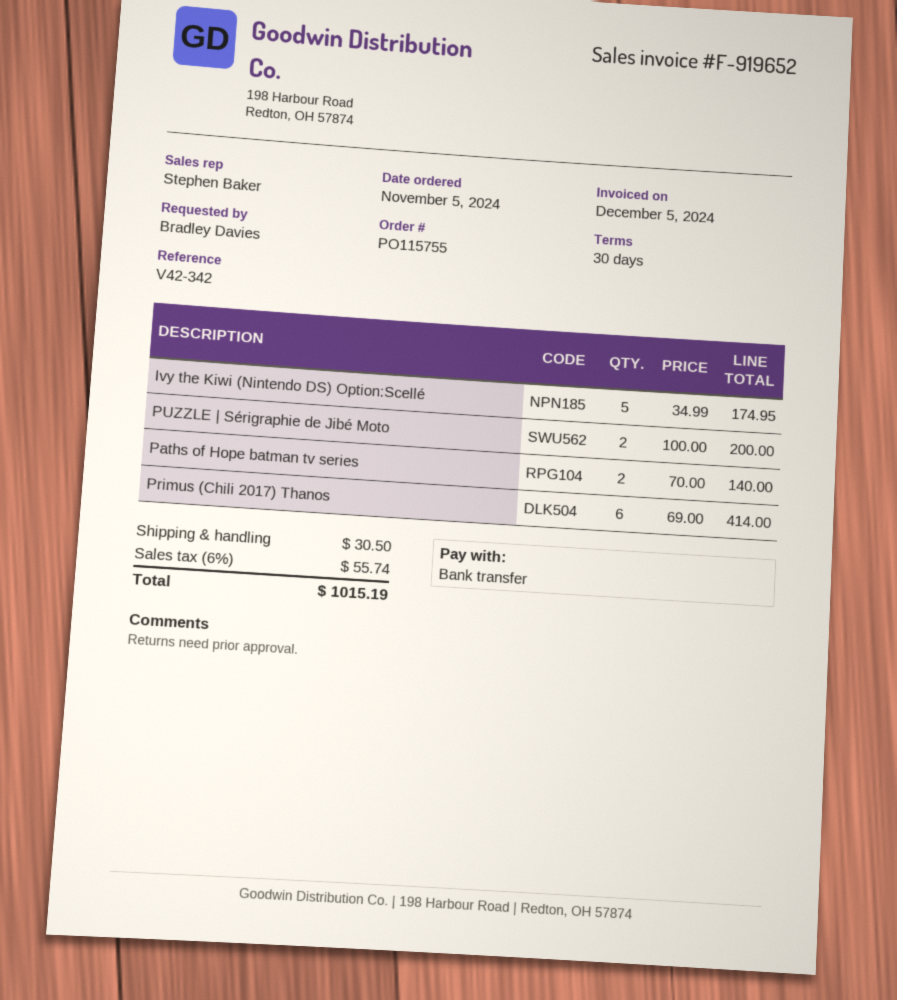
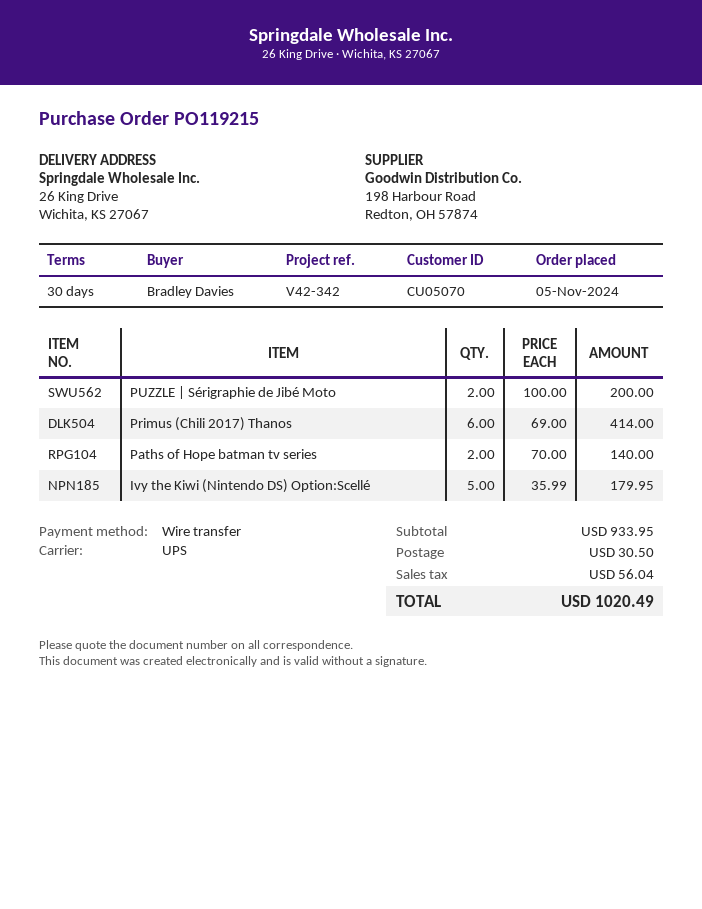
order number: PO115755 -> PO119215
Ivy the Kiwi (Nintendo DS) Option:Scellé: 5 x 34.99 = 174.95 -> 5 x 35.99 = 179.95
tax: 55.74 -> 56.04
total: 1015.19 -> 1020.49

